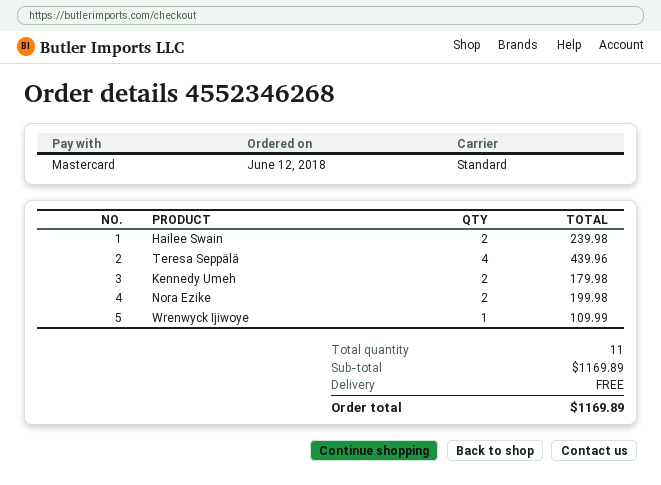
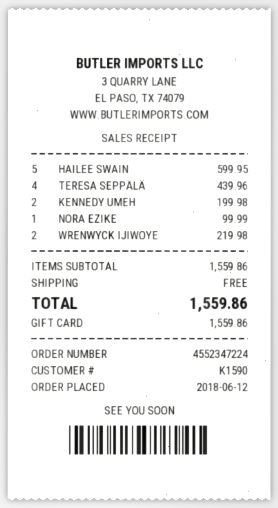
order number: 4552346268 -> 4552347224
payment method: Mastercard -> gift card
Hailee Swain: 2 for 239.98 -> 5 for 599.95
Kennedy Umeh: 2 for 179.98 -> 2 for 199.98
Nora Ezike: 2 for 199.98 -> 1 for 99.99
Wrenwyck Ijiwoye: 1 for 109.99 -> 2 for 219.98
subtotal: 1169.89 -> 1559.86
total: 1169.89 -> 1559.86

